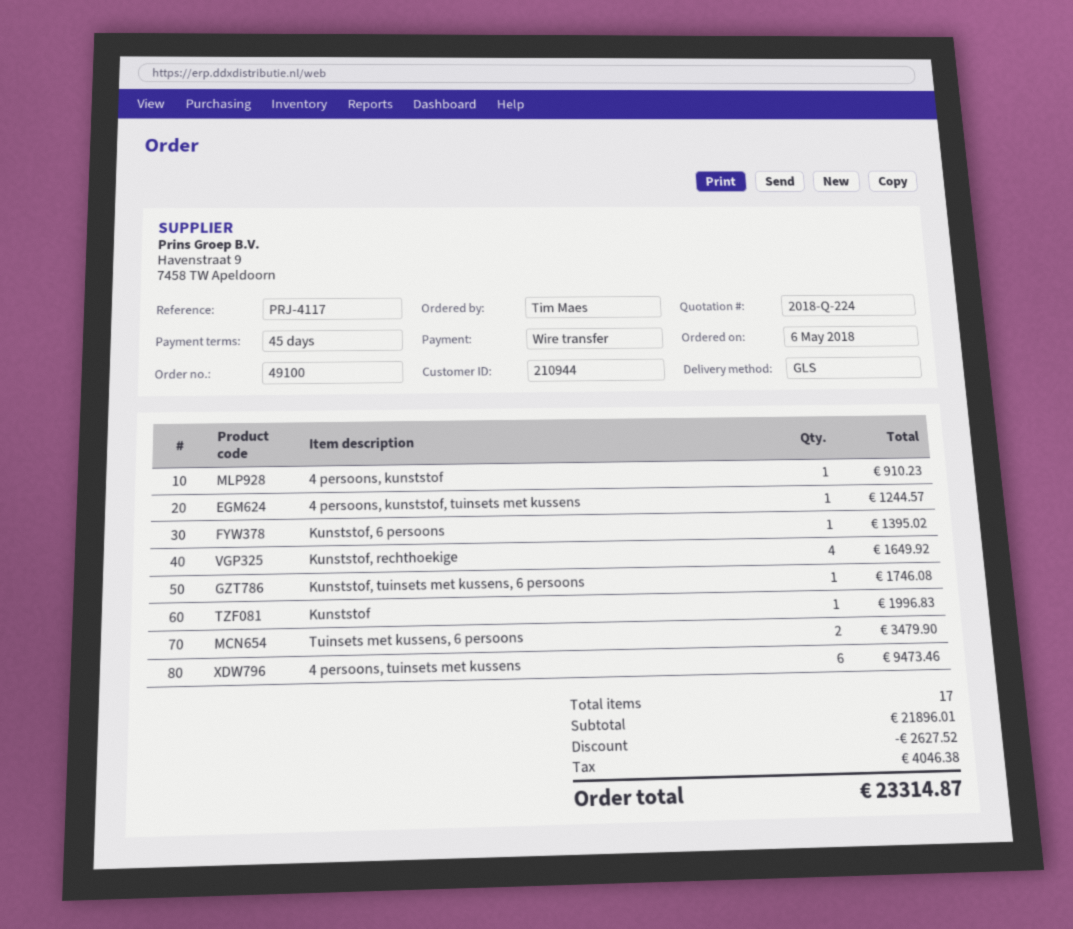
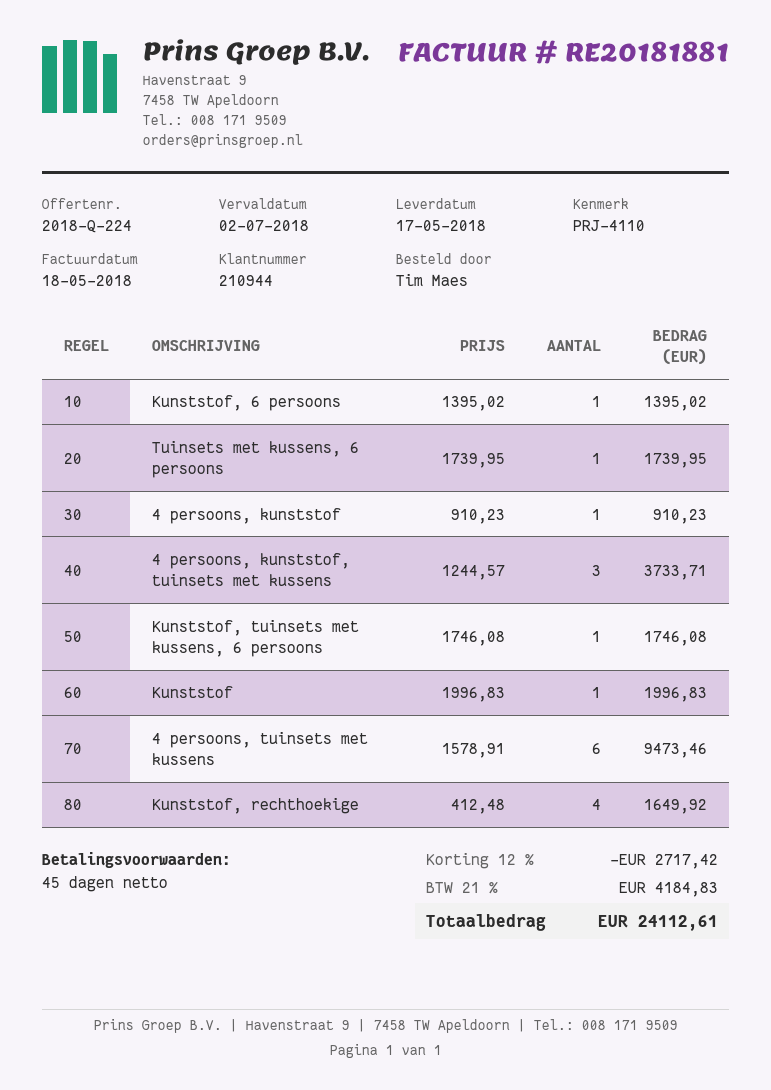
reference: PRJ-4117 -> PRJ-4110
4 persoons, kunststof, tuinsets met kussens: 1 for 1244.57 -> 3 for 3733.71
Tuinsets met kussens, 6 persoons: 2 for 3479.90 -> 1 for 1739.95
discount: 2627.52 -> 2717.42
tax: 4046.38 -> 4184.83
total: 23314.87 -> 24112.61

